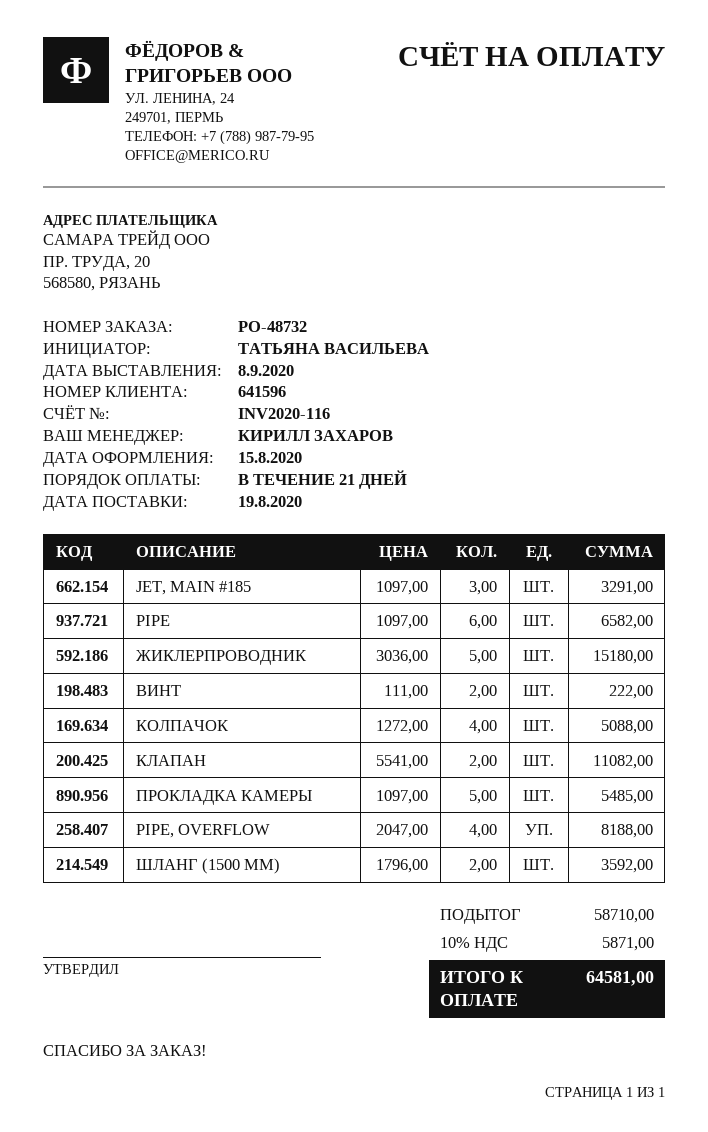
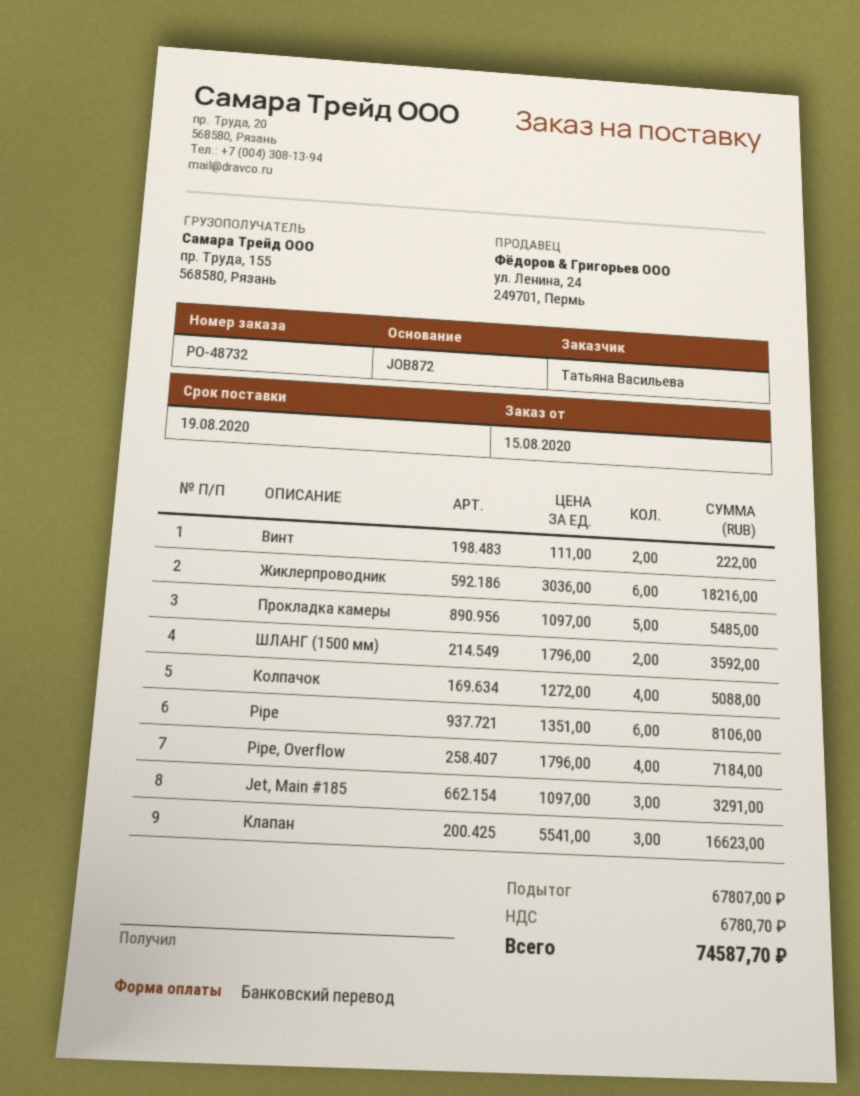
PIPE: 6 x 1097.00 = 6582.00 -> 6 x 1351.00 = 8106.00
ЖИКЛЕРПРОВОДНИК: 5 x 3036.00 = 15180.00 -> 6 x 3036.00 = 18216.00
КЛАПАН: 2 x 5541.00 = 11082.00 -> 3 x 5541.00 = 16623.00
PIPE, OVERFLOW: 4 x 2047.00 = 8188.00 -> 4 x 1796.00 = 7184.00
subtotal: 58710.00 -> 67807.00
tax: 5871.00 -> 6780.70
total: 64581.00 -> 74587.70

